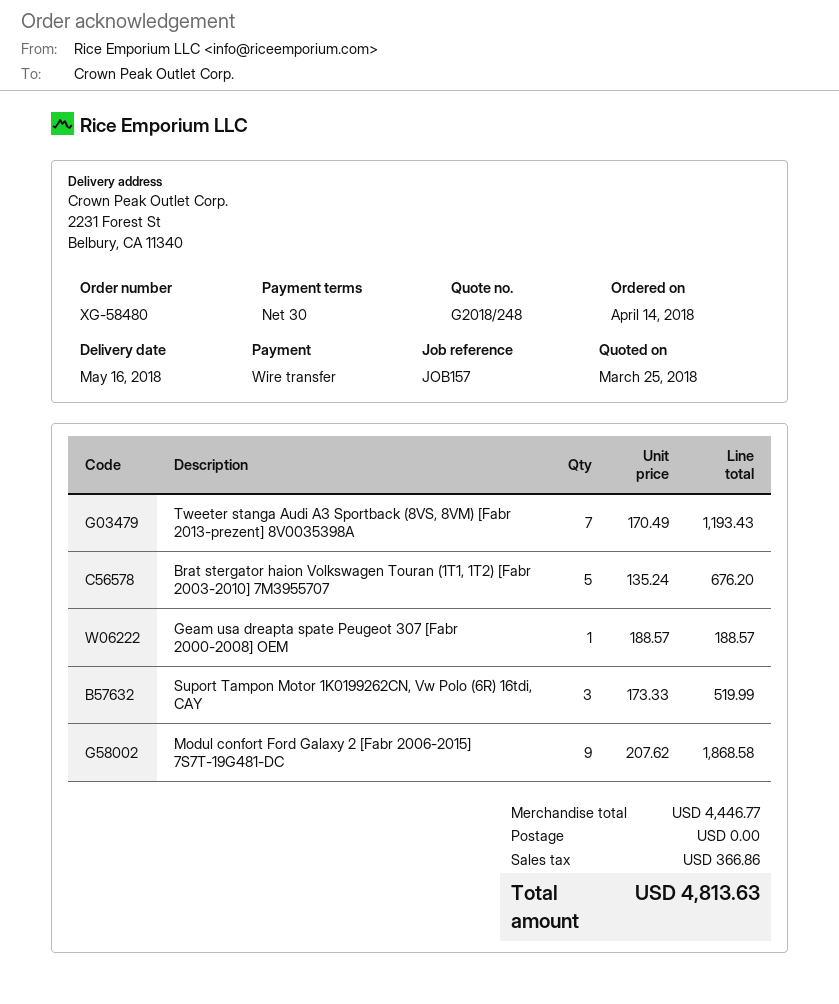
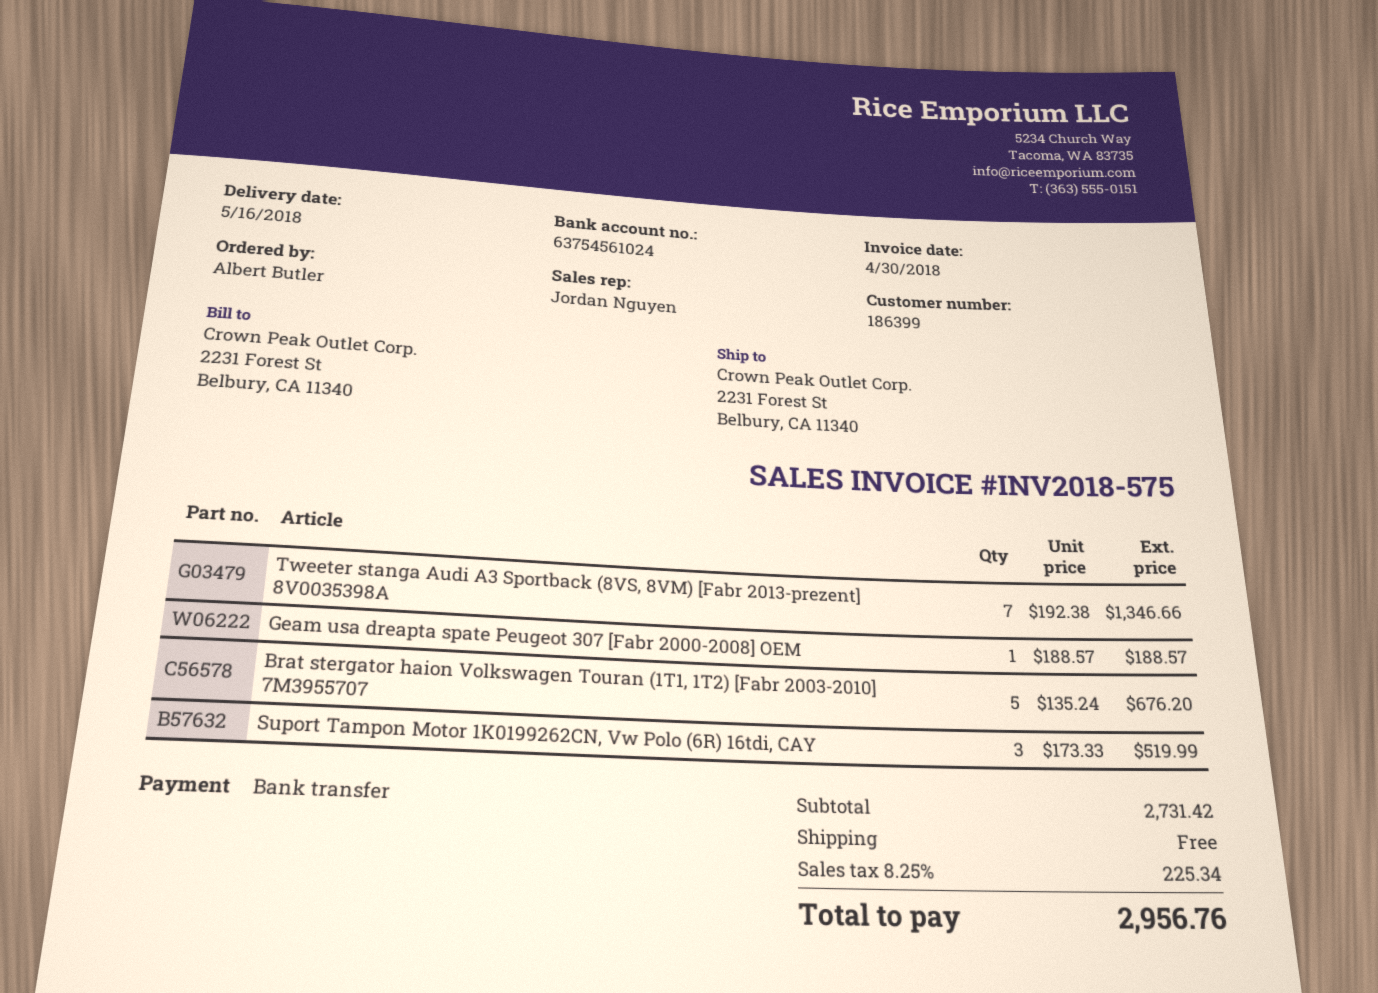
Tweeter stanga Audi A3 Sportback (8VS, 8VM) [Fabr 2013-prezent] 8V0035398A: 7 x 170.49 = 1193.43 -> 7 x 192.38 = 1346.66
Modul confort Ford Galaxy 2 [Fabr 2006-2015] 7S7T-19G481-DC: 9 x 207.62 = 1868.58 -> none
subtotal: 4446.77 -> 2731.42
tax: 366.86 -> 225.34
total: 4813.63 -> 2956.76

